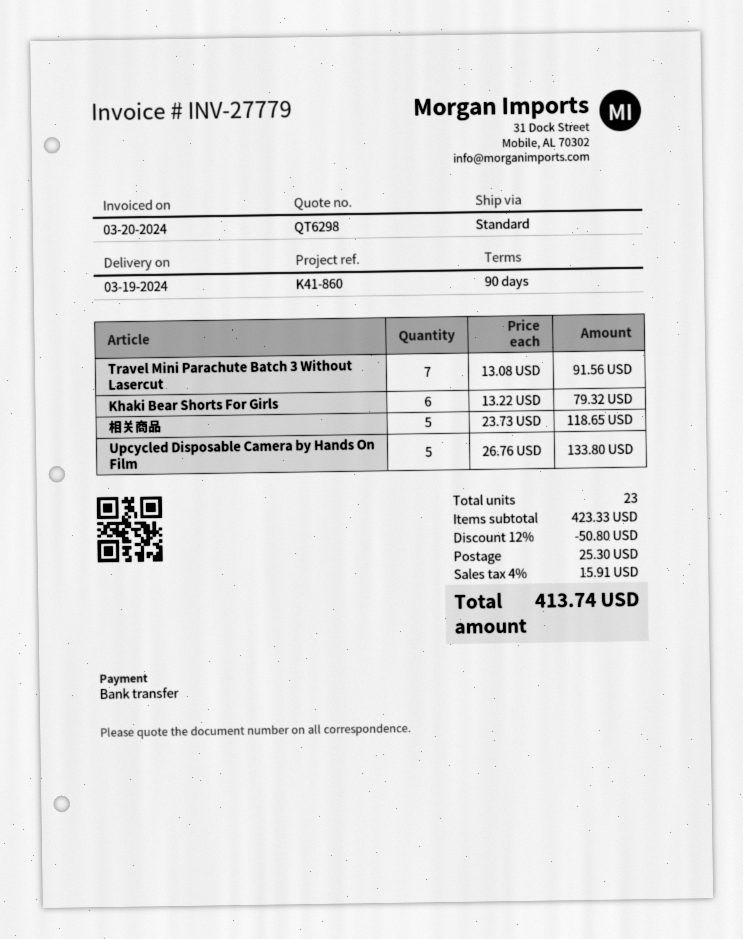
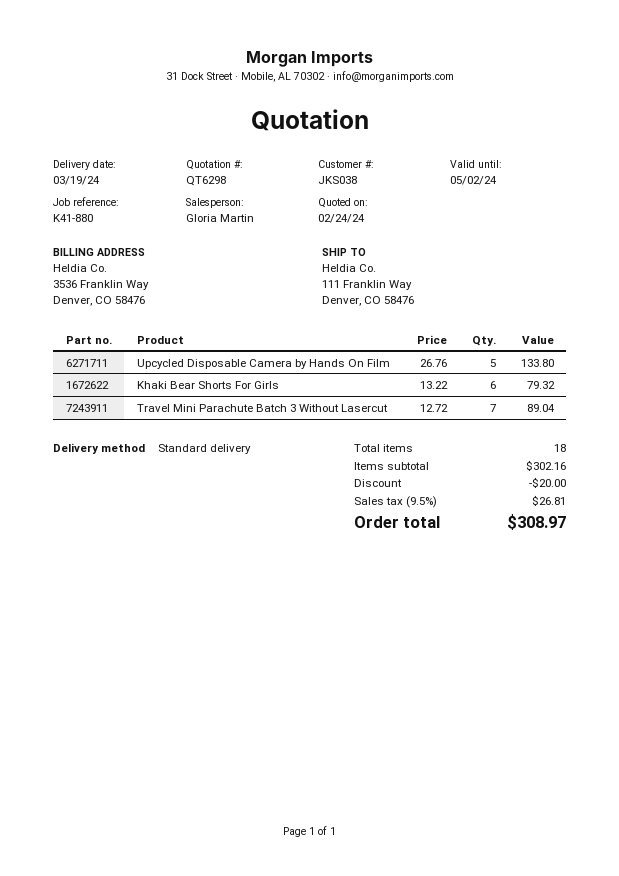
reference: K41-860 -> K41-880
Travel Mini Parachute Batch 3 Without Lasercut: 7 x 13.08 = 91.56 -> 7 x 12.72 = 89.04
相关商品: 5 x 23.73 = 118.65 -> none
total quantity: 23 -> 18
subtotal: 423.33 -> 302.16
discount: 50.80 -> 20.00
shipping: 25.30 -> none
tax: 4% = 15.91 -> 9.5% = 26.81
total: 413.74 -> 308.97

